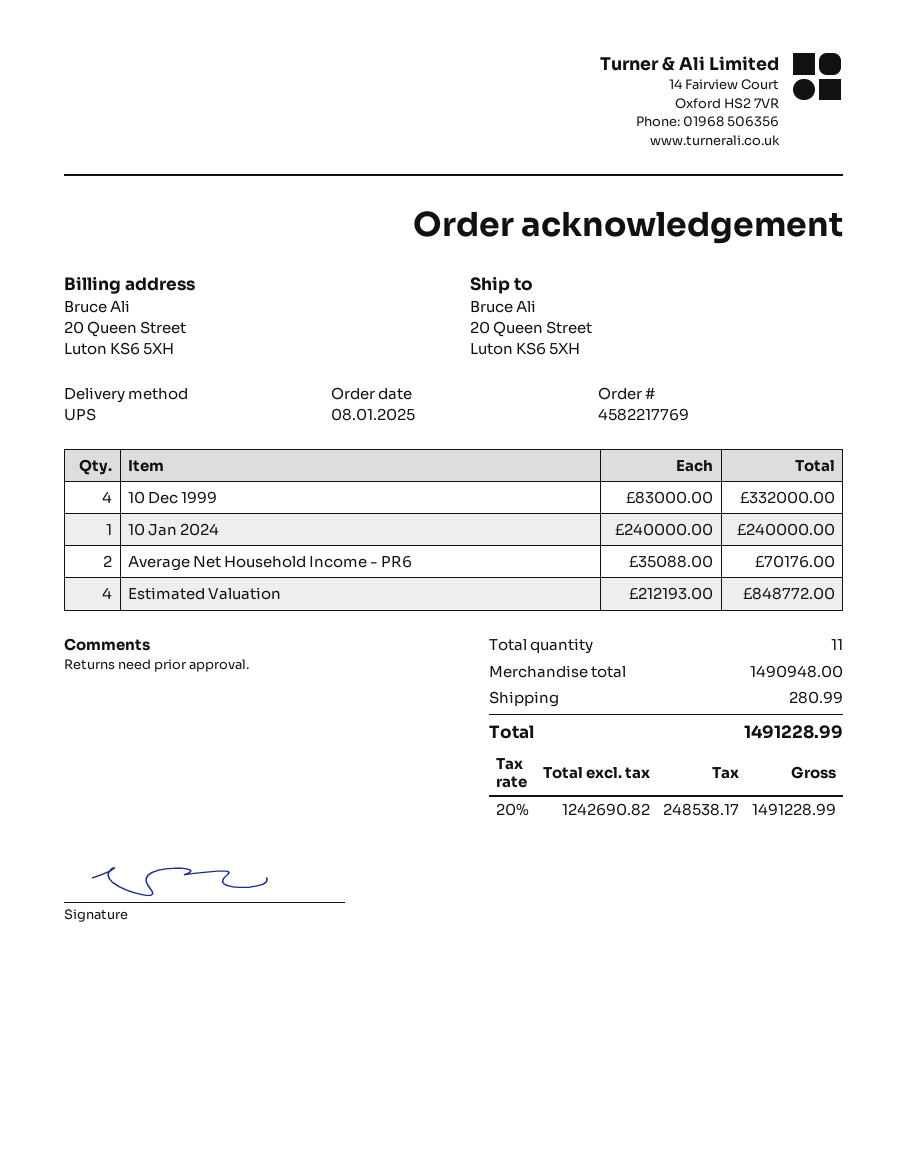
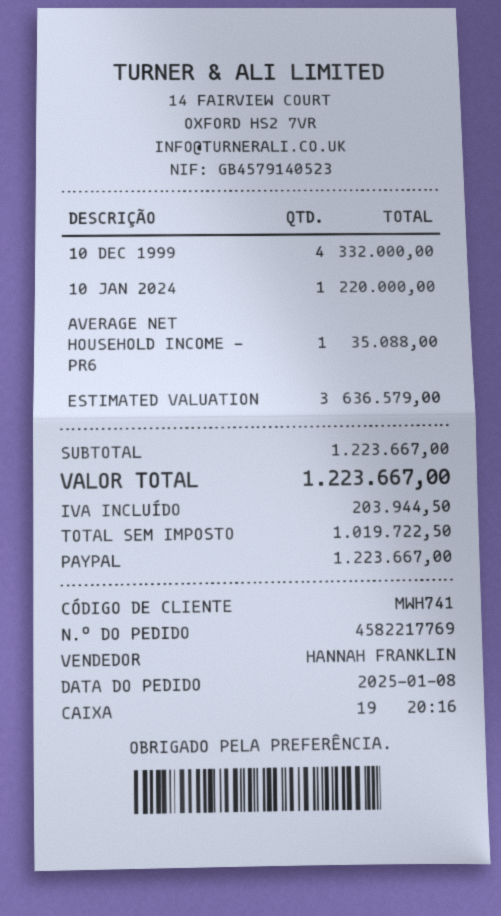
10 Jan 2024: 1 for 240000.00 -> 1 for 220000.00
Average Net Household Income - PR6: 2 for 70176.00 -> 1 for 35088.00
Estimated Valuation: 4 for 848772.00 -> 3 for 636579.00
subtotal: 1490948.00 -> 1223667.00
shipping: 280.99 -> none
net: 1242690.82 -> 1019722.50
tax: 248538.17 -> 203944.50
total: 1491228.99 -> 1223667.00

